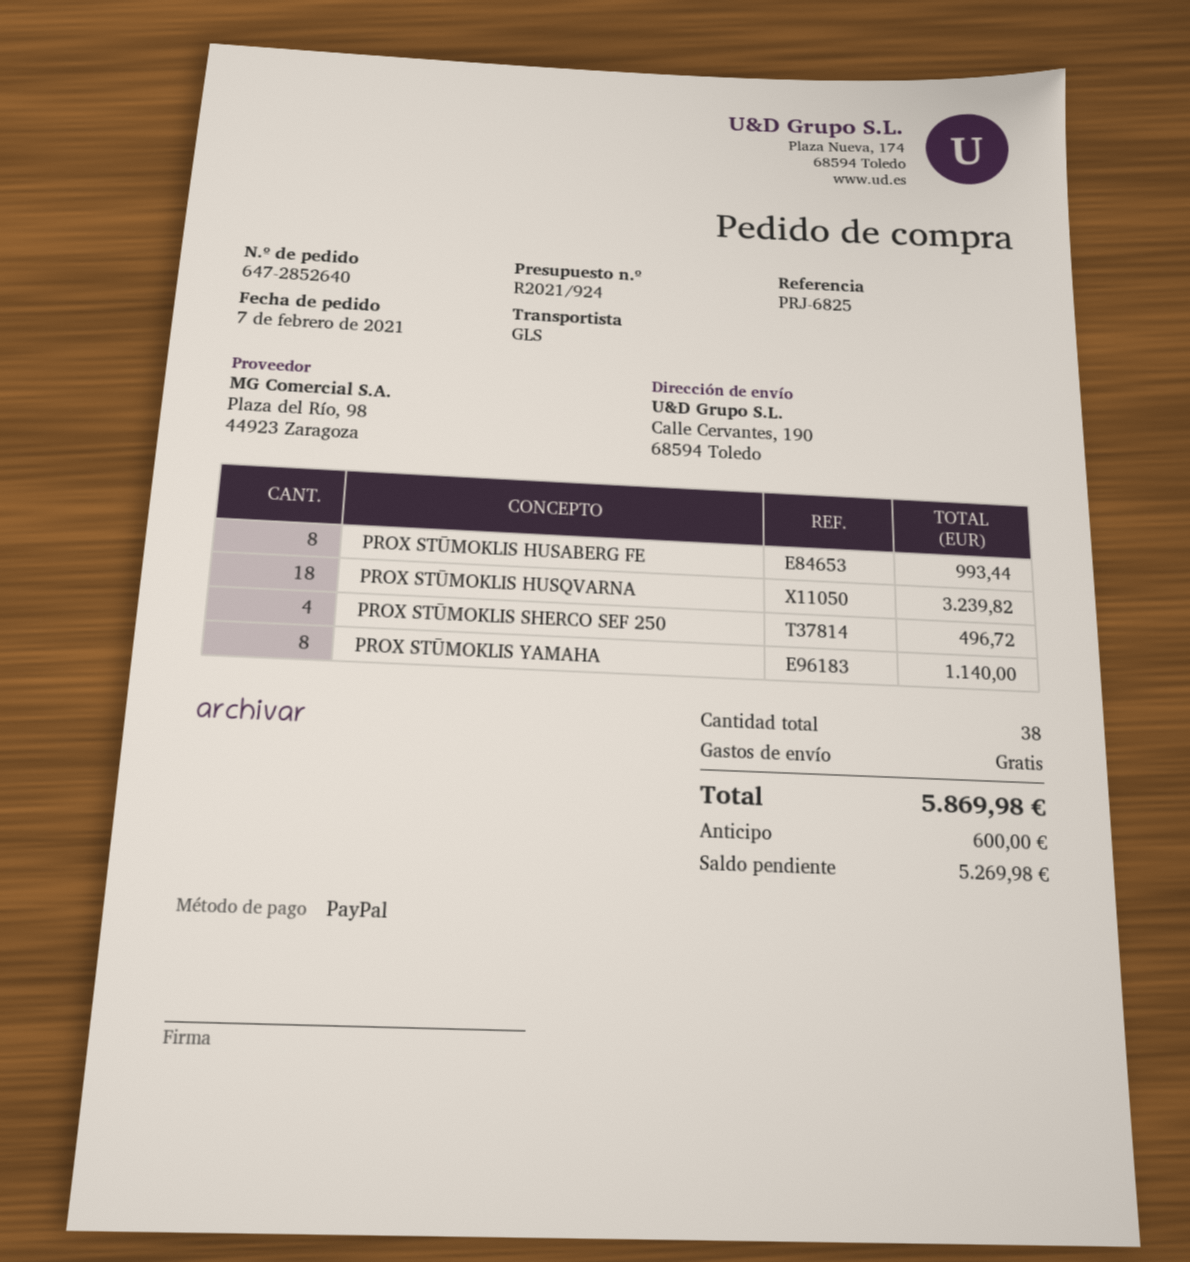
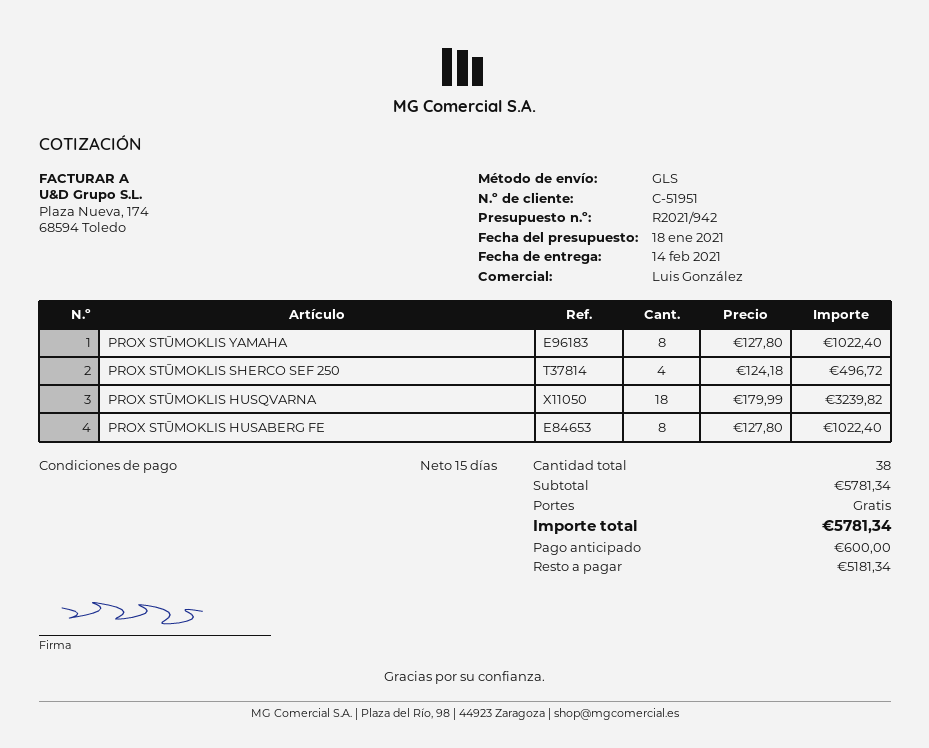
quote number: R2021/924 -> R2021/942
PROX STŪMOKLIS HUSABERG FE: 8 for 993.44 -> 8 for 1022.40
PROX STŪMOKLIS YAMAHA: 8 for 1140.00 -> 8 for 1022.40
total: 5869.98 -> 5781.34
balance: 5269.98 -> 5181.34

